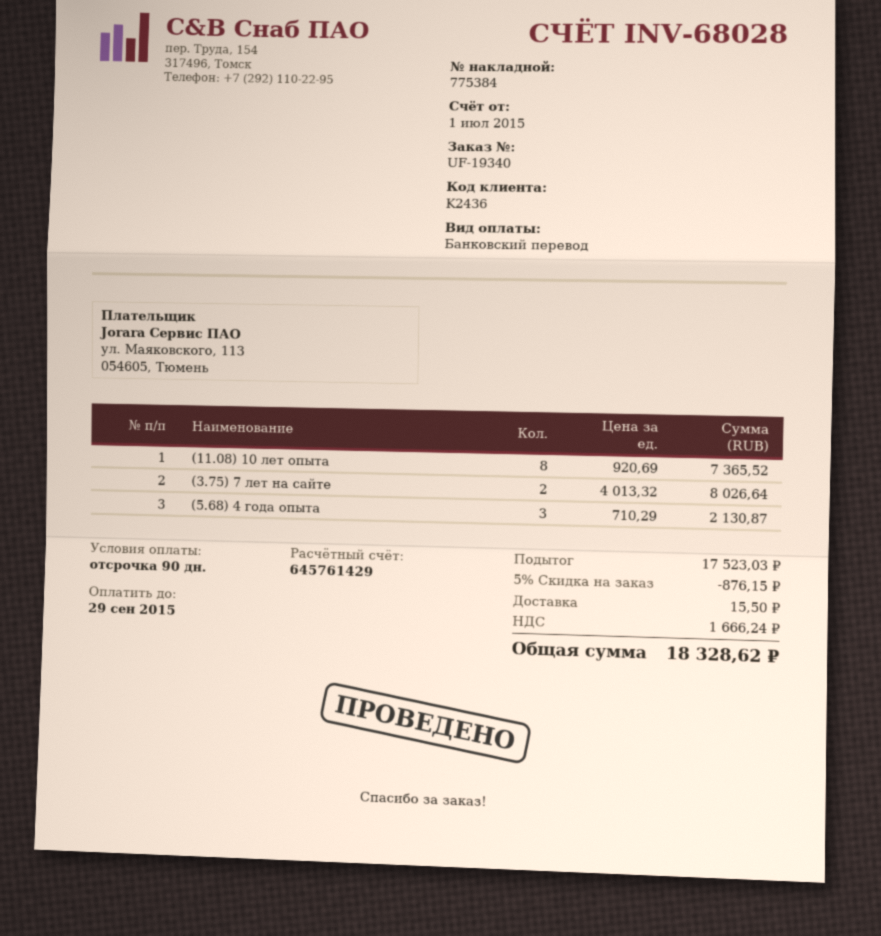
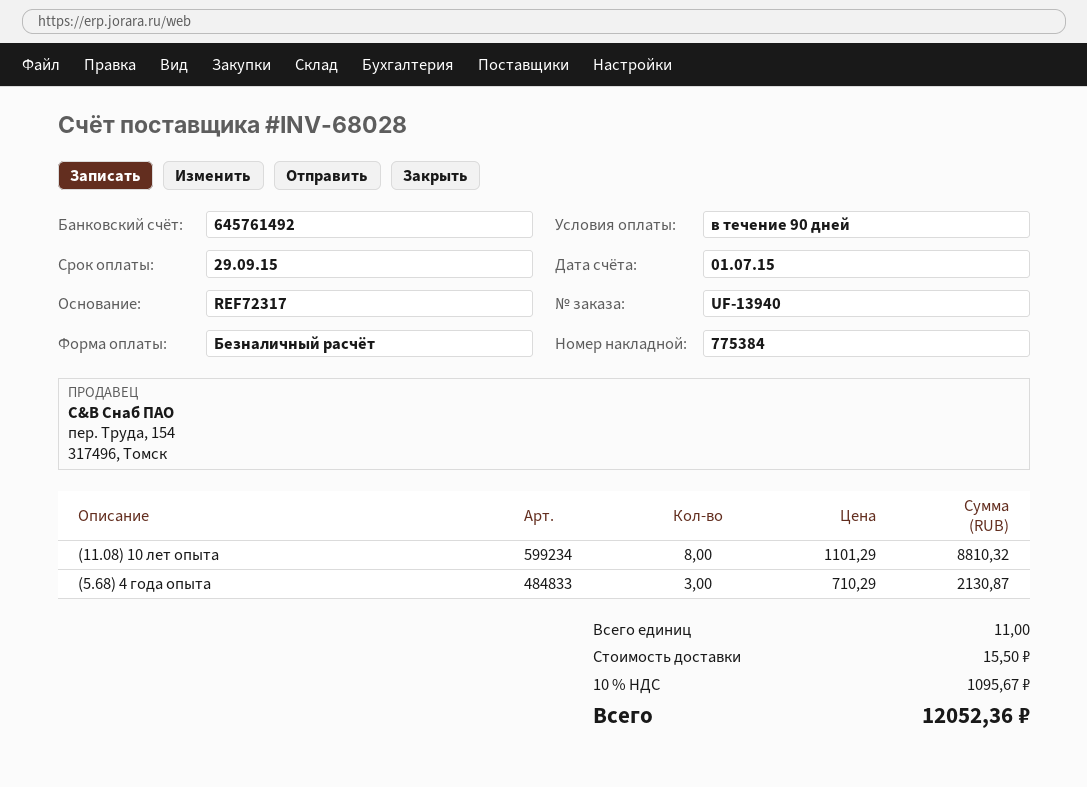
order number: UF-19340 -> UF-13940
bank account: 645761429 -> 645761492
(11.08) 10 лет опыта: 8 x 920.69 = 7365.52 -> 8 x 1101.29 = 8810.32
(3.75) 7 лет на сайте: 2 x 4013.32 = 8026.64 -> none
discount: 5% = 876.15 -> none
tax: 1666.24 -> 1095.67
total: 18328.62 -> 12052.36

